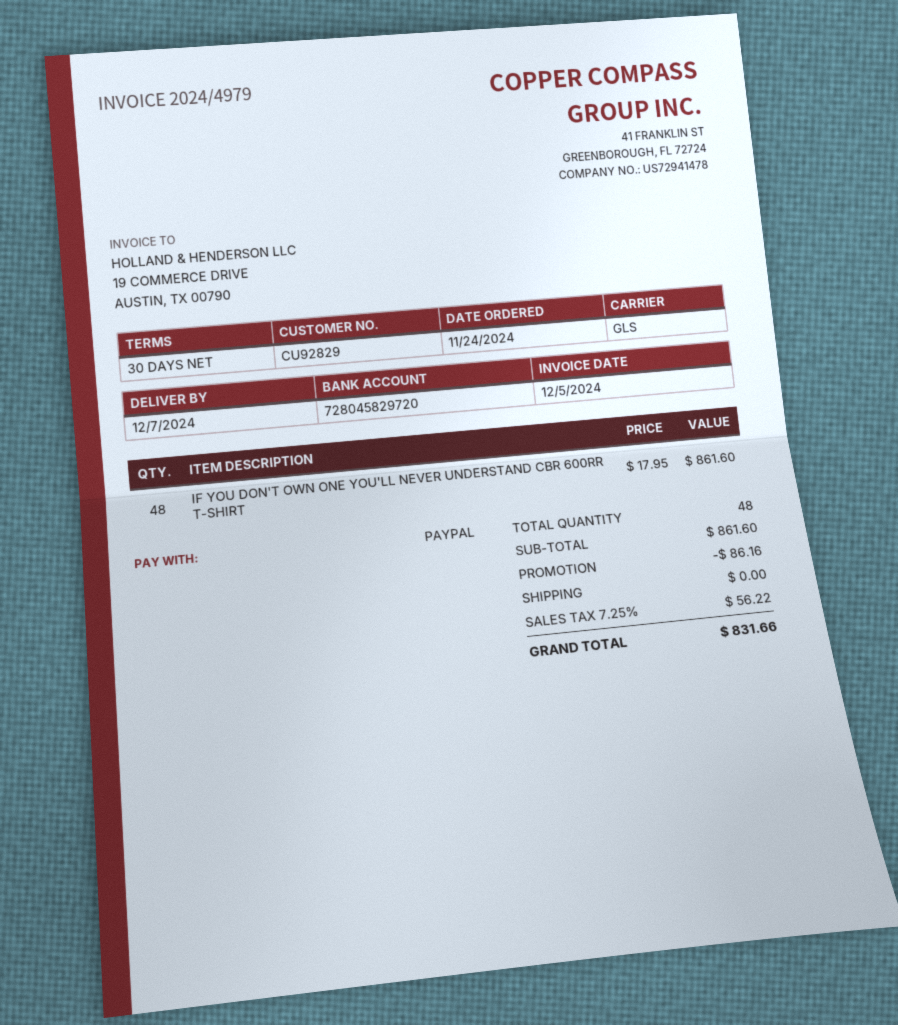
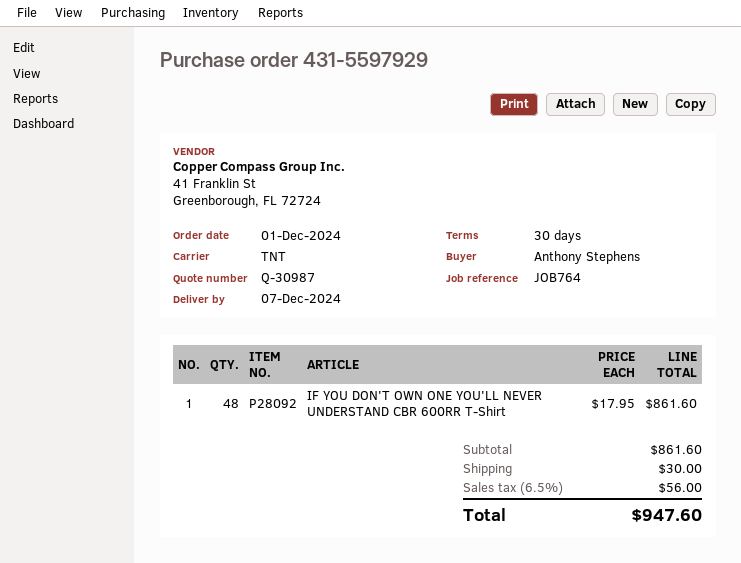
order date: 2024-11-24 -> 2024-12-01
shipping method: GLS -> TNT
discount: 86.16 -> none
shipping: 0.00 -> 30.00
tax: 7.25% = 56.22 -> 6.5% = 56.00
total: 831.66 -> 947.60

